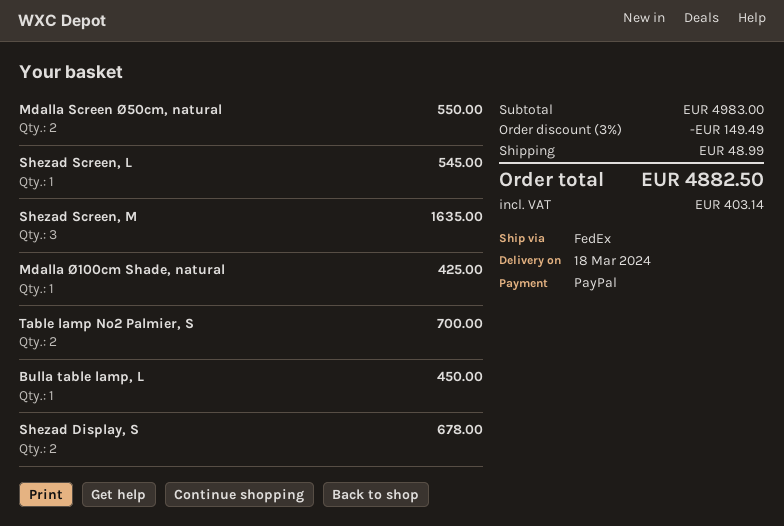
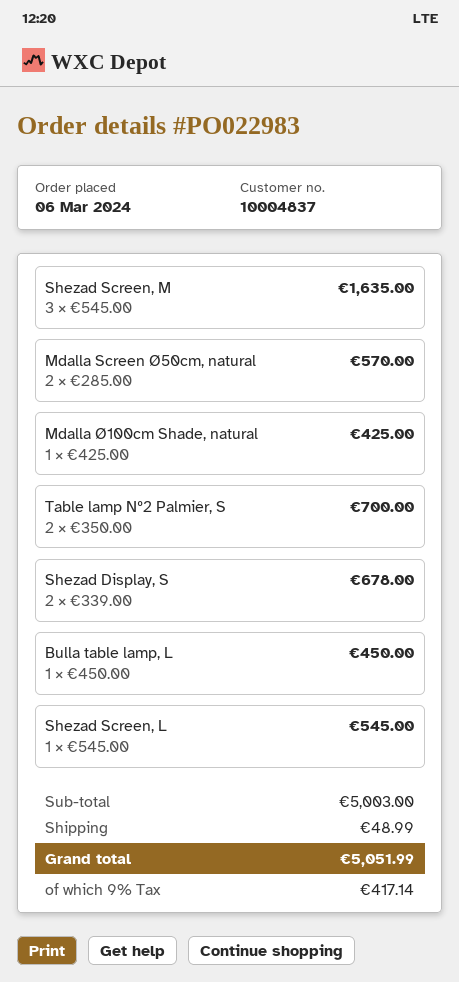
Mdalla Screen Ø50cm, natural: 2 for 550.00 -> 2 for 570.00
subtotal: 4983.00 -> 5003.00
discount: 3% = 149.49 -> none
tax: 403.14 -> 417.14
total: 4882.50 -> 5051.99

